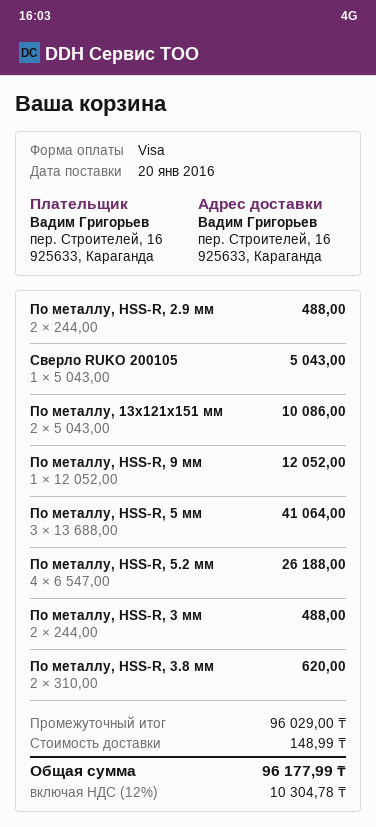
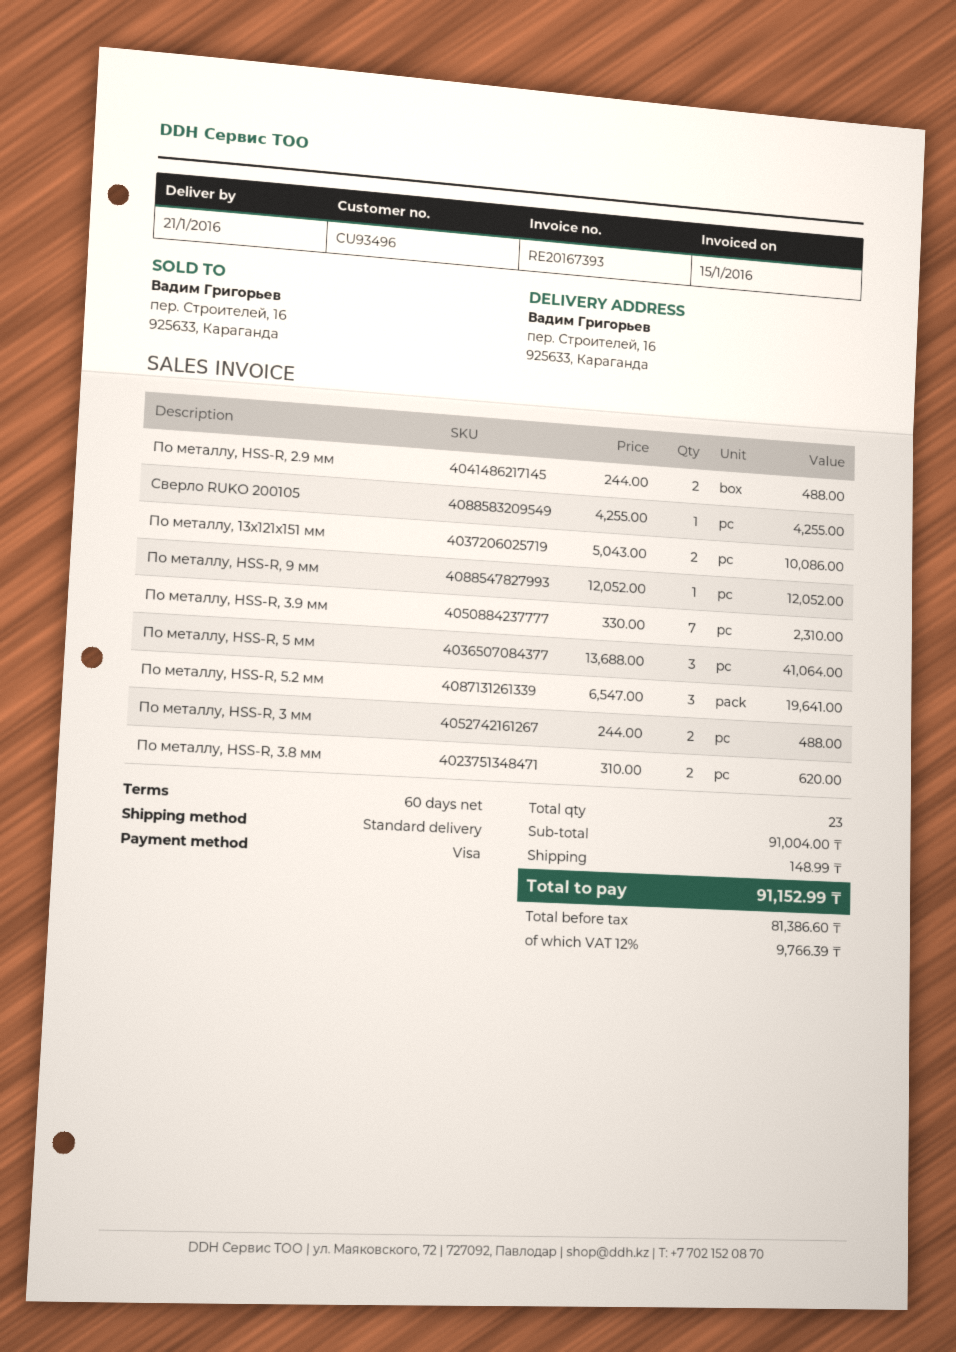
delivery date: 2016-01-20 -> 2016-01-21
Сверло RUKO 200105: 1 x 5043.00 = 5043.00 -> 1 x 4255.00 = 4255.00
По металлу, HSS-R, 5.2 мм: 4 x 6547.00 = 26188.00 -> 3 x 6547.00 = 19641.00
По металлу, HSS-R, 3.9 мм: none -> 7 x 330.00 = 2310.00
subtotal: 96029.00 -> 91004.00
tax: 12% = 10304.78 -> 12% = 9766.39
total: 96177.99 -> 91152.99

